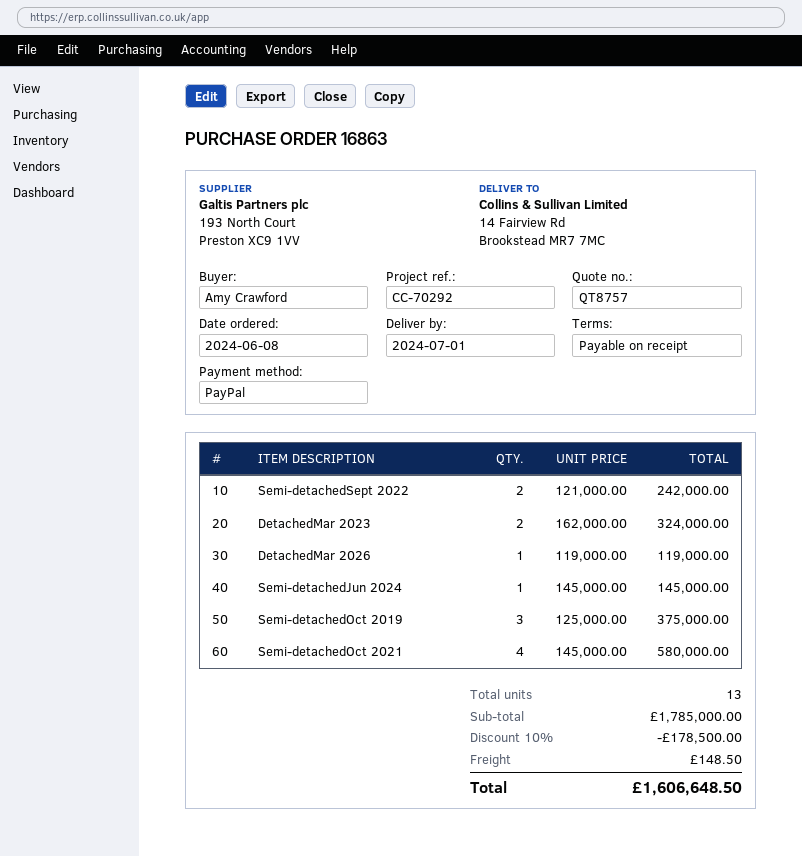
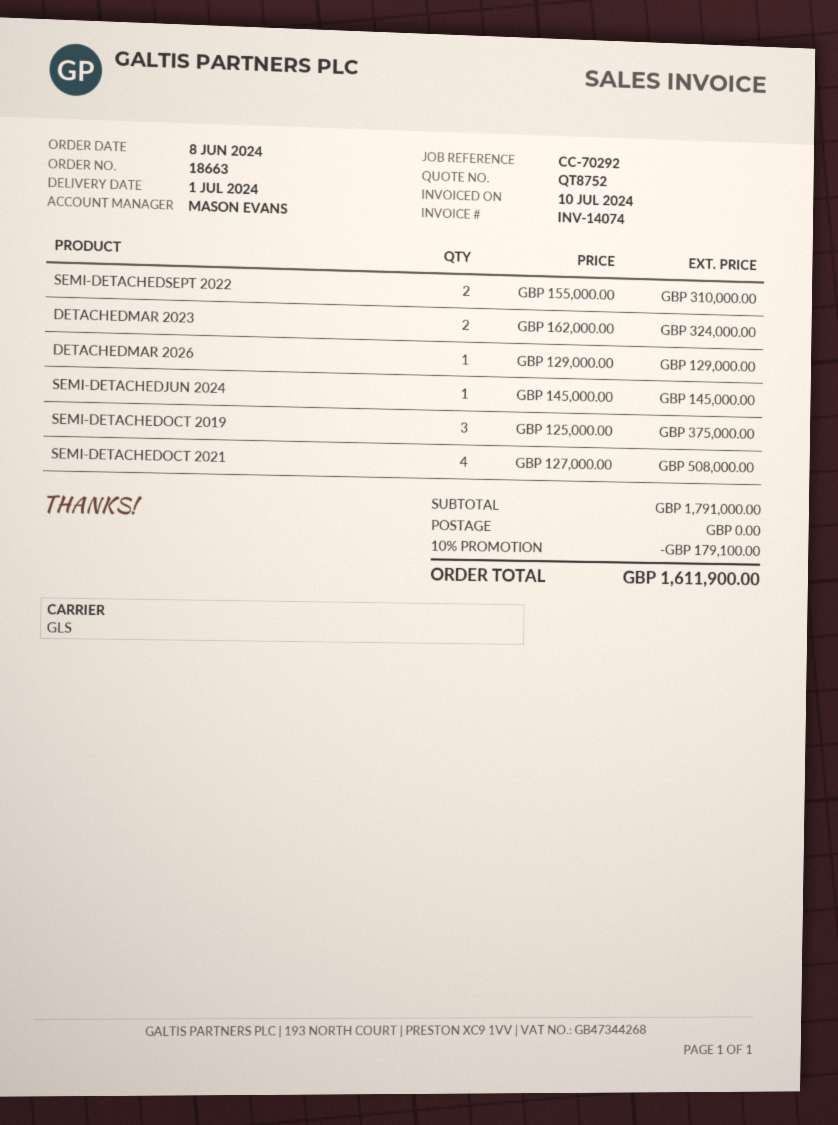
quote number: QT8757 -> QT8752
order number: 16863 -> 18663
Semi-detachedSept 2022: 2 x 121000.00 = 242000.00 -> 2 x 155000.00 = 310000.00
DetachedMar 2026: 1 x 119000.00 = 119000.00 -> 1 x 129000.00 = 129000.00
Semi-detachedOct 2021: 4 x 145000.00 = 580000.00 -> 4 x 127000.00 = 508000.00
subtotal: 1785000.00 -> 1791000.00
discount: 10% = 178500.00 -> 10% = 179100.00
shipping: 148.50 -> 0.00
total: 1606648.50 -> 1611900.00

